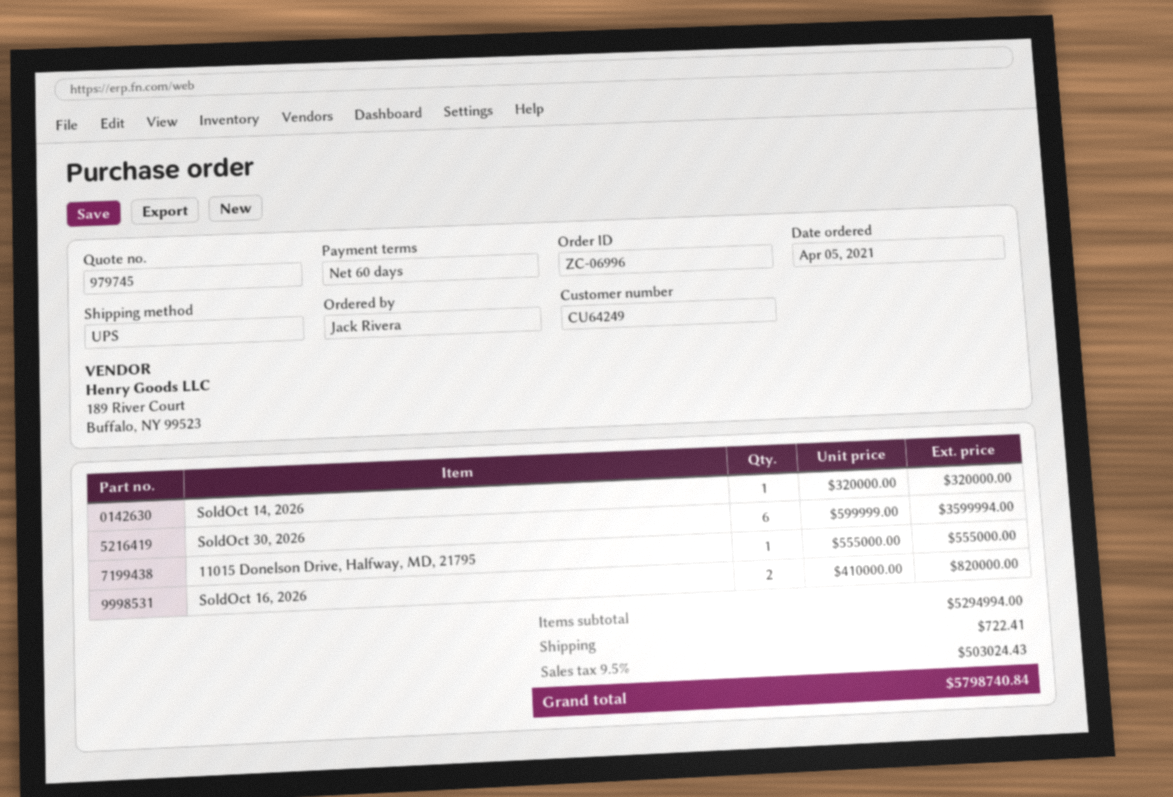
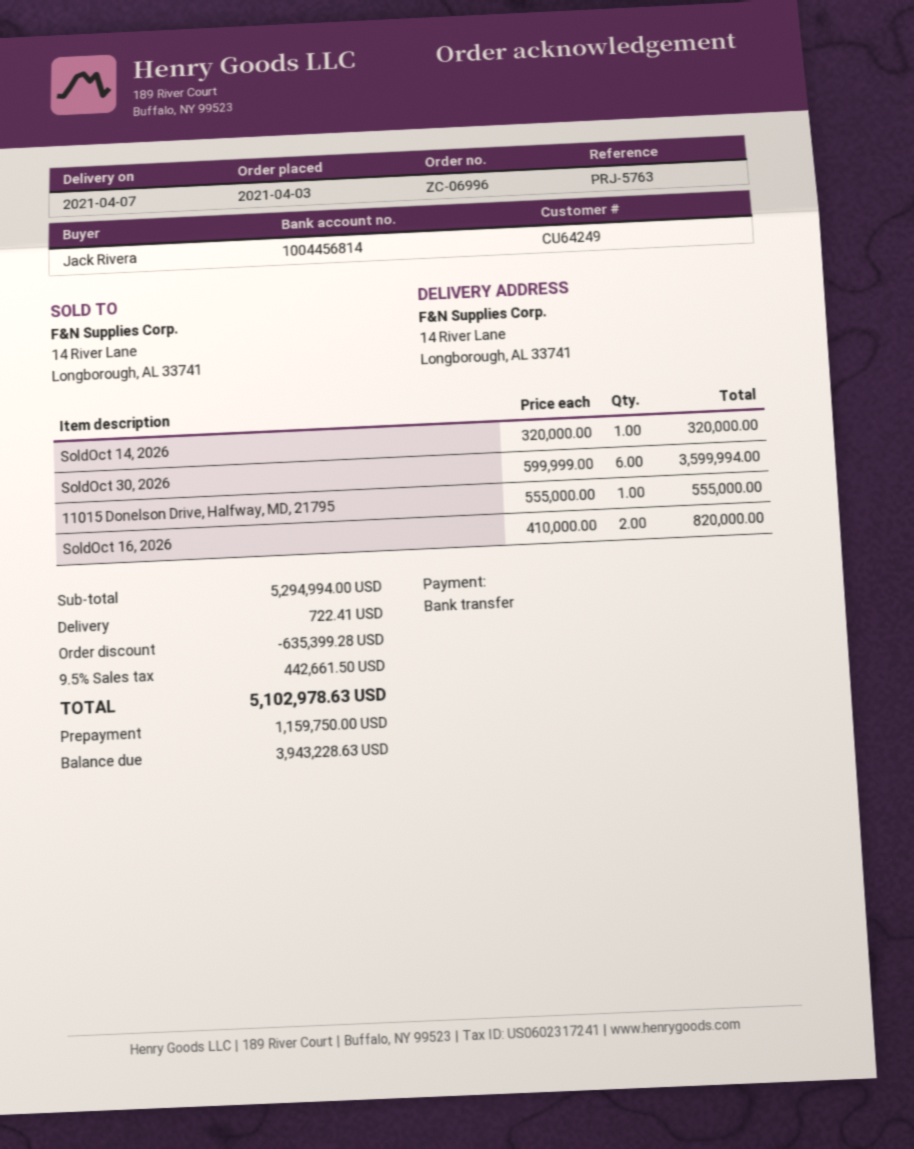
order date: 2021-04-05 -> 2021-04-03
discount: none -> 635399.28
tax: 9.5% = 503024.43 -> 9.5% = 442661.50
total: 5798740.84 -> 5102978.63

